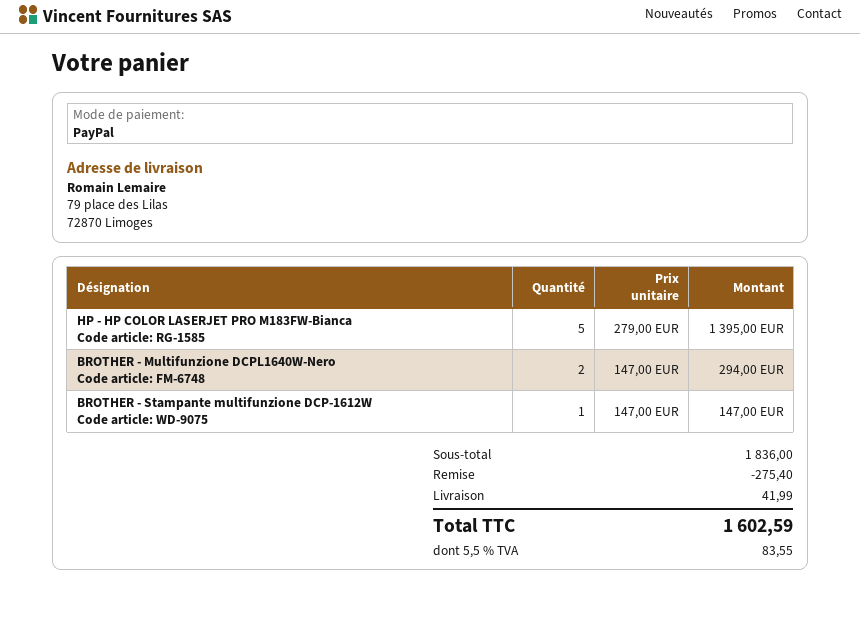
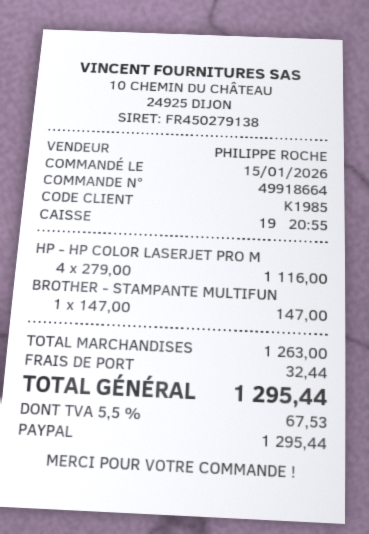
HP - HP COLOR LASERJET PRO M183FW-Bianca: 5 x 279.00 = 1395.00 -> 4 x 279.00 = 1116.00
BROTHER - Multifunzione DCPL1640W-Nero: 2 x 147.00 = 294.00 -> none
subtotal: 1836.00 -> 1263.00
discount: 275.40 -> none
shipping: 41.99 -> 32.44
tax: 5.5% = 83.55 -> 5.5% = 67.53
total: 1602.59 -> 1295.44

